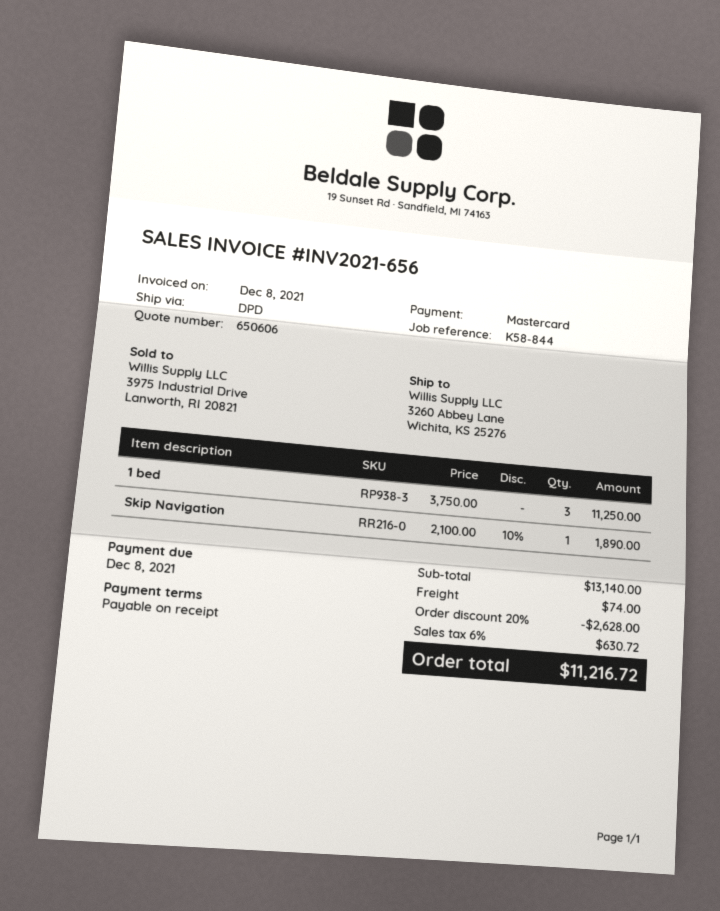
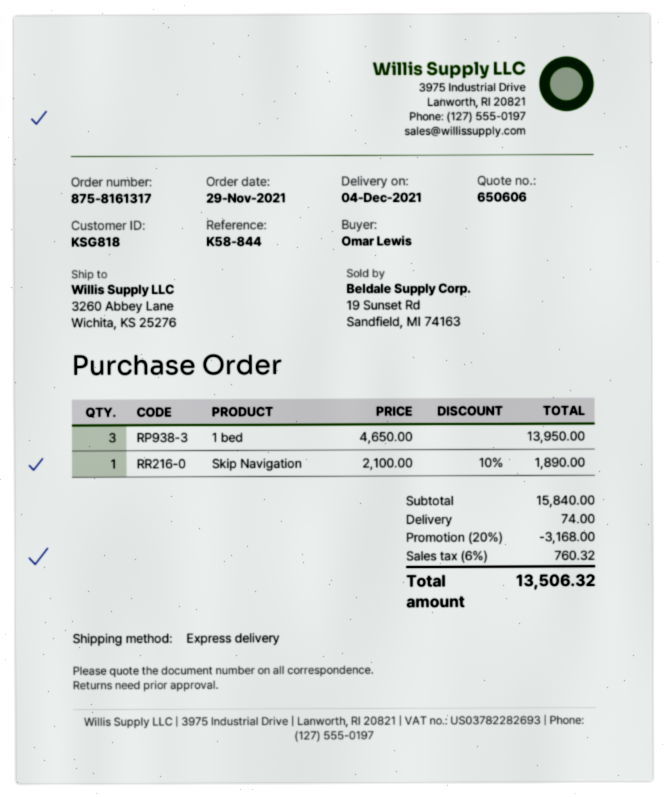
shipping method: DPD -> express
1 bed: 3 x 3750.00 = 11250.00 -> 3 x 4650.00 = 13950.00
subtotal: 13140.00 -> 15840.00
discount: 20% = 2628.00 -> 20% = 3168.00
tax: 6% = 630.72 -> 6% = 760.32
total: 11216.72 -> 13506.32

